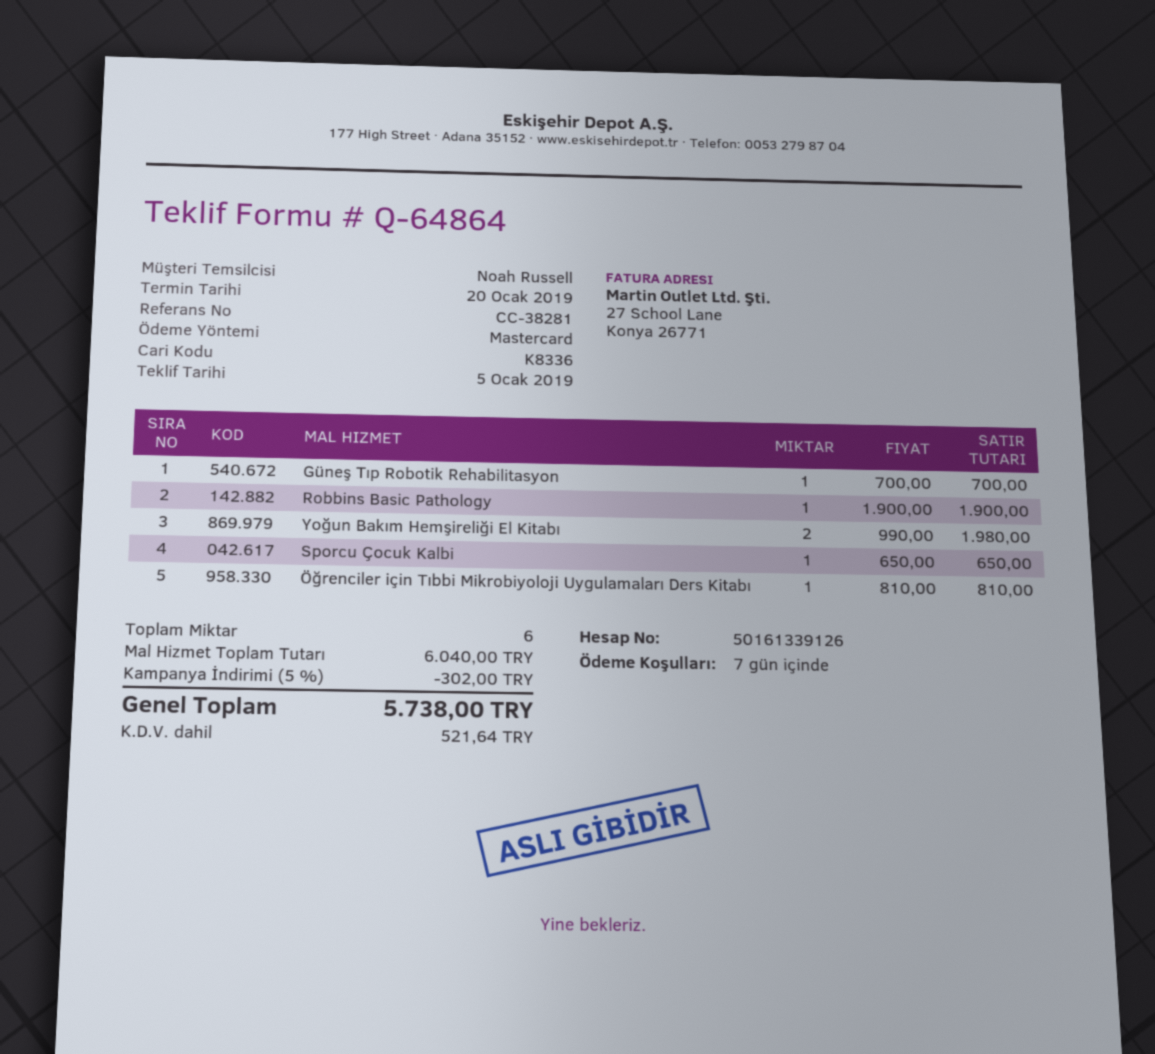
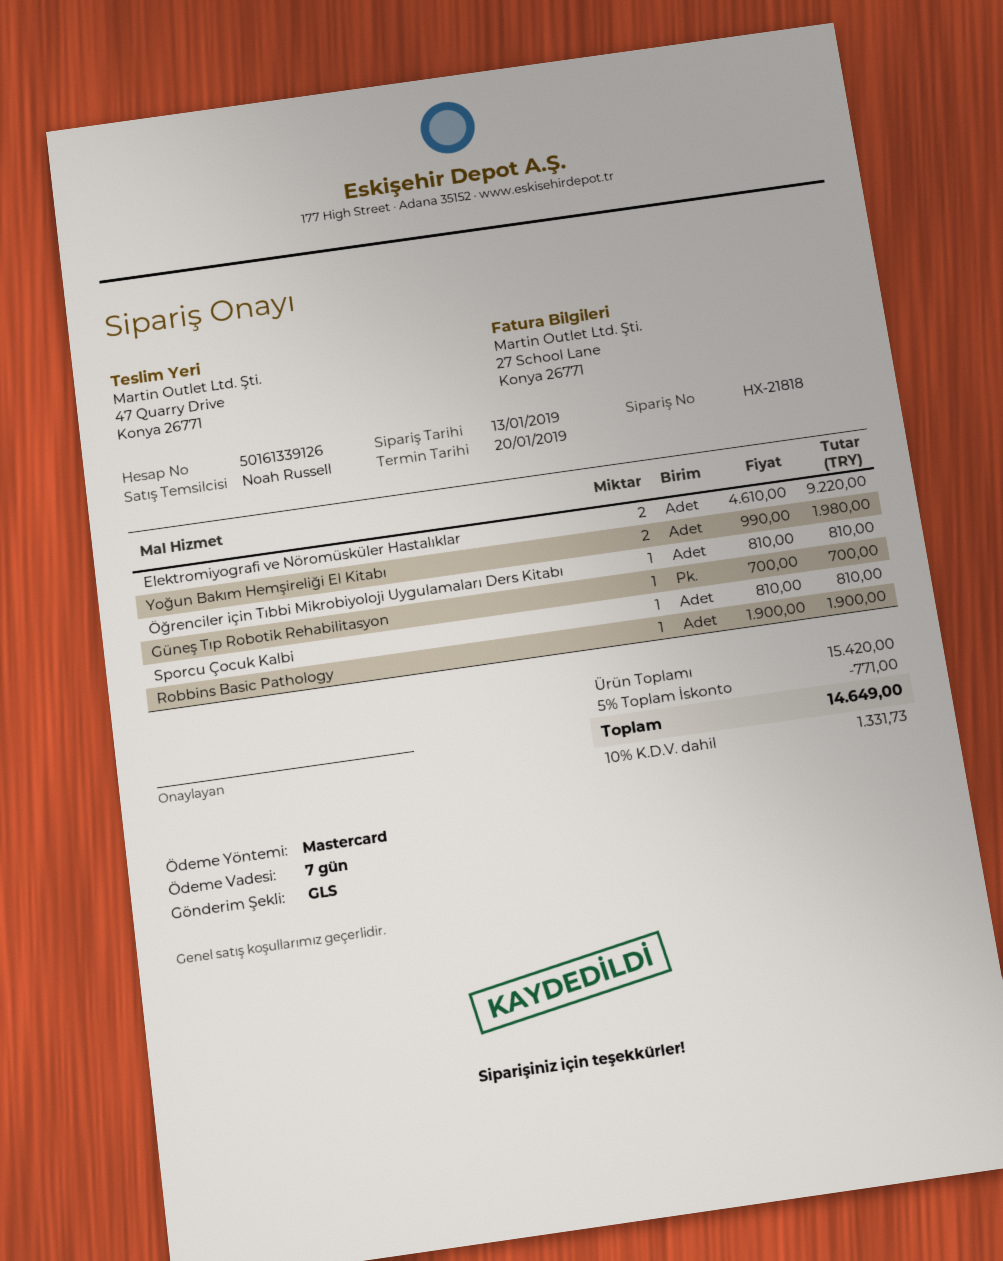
Sporcu Çocuk Kalbi: 1 x 650.00 = 650.00 -> 1 x 810.00 = 810.00
Elektromiyografi ve Nöromüsküler Hastalıklar: none -> 2 x 4610.00 = 9220.00
subtotal: 6040.00 -> 15420.00
discount: 5% = 302.00 -> 5% = 771.00
tax: 521.64 -> 1331.73
total: 5738.00 -> 14649.00

